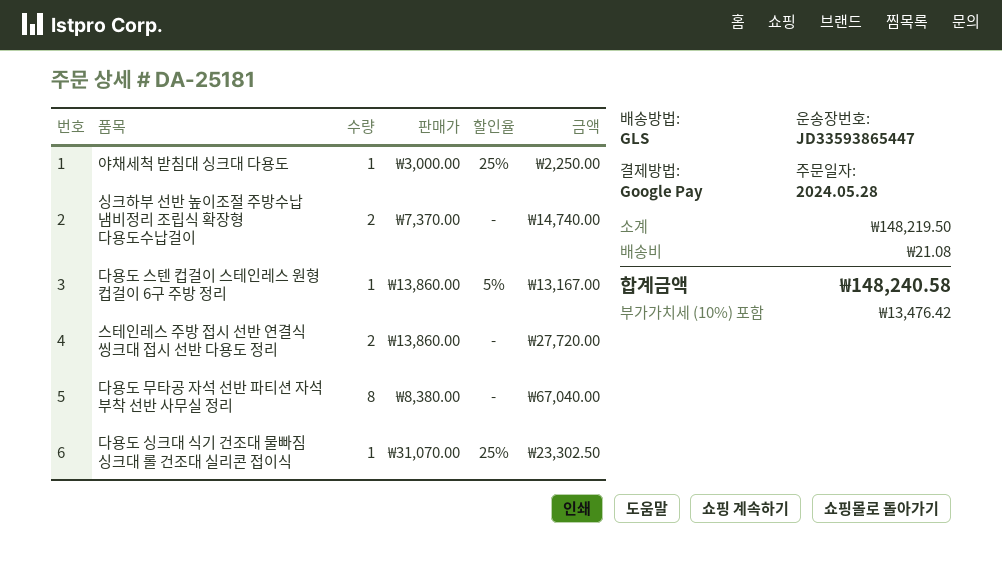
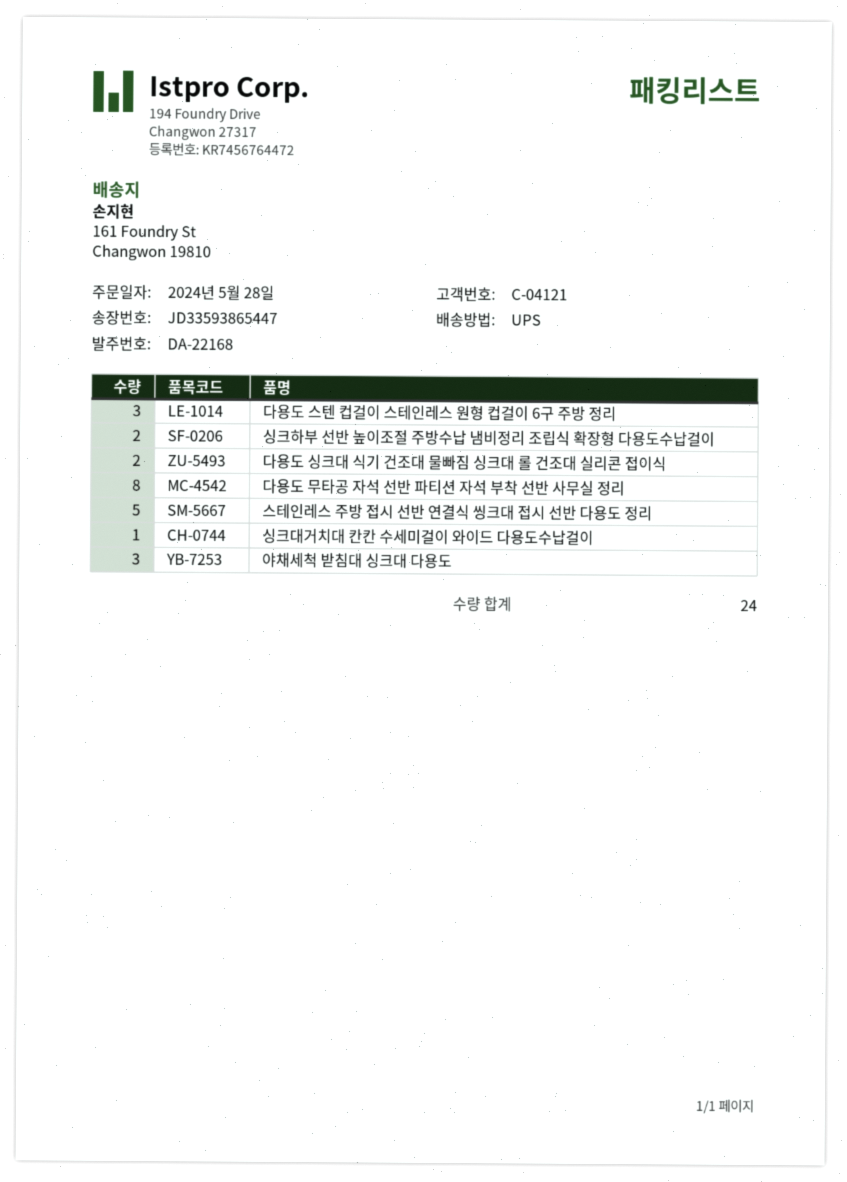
order number: DA-25181 -> DA-22168
shipping method: GLS -> UPS
야채세척 받침대 싱크대 다용도: 1 -> 3
다용도 스텐 컵걸이 스테인레스 원형 컵걸이 6구 주방 정리: 1 -> 3
스테인레스 주방 접시 선반 연결식 씽크대 접시 선반 다용도 정리: 2 -> 5
다용도 싱크대 식기 건조대 물빠짐 싱크대 롤 건조대 실리콘 접이식: 1 -> 2
싱크대거치대 칸칸 수세미걸이 와이드 다용도수납걸이: none -> 1

